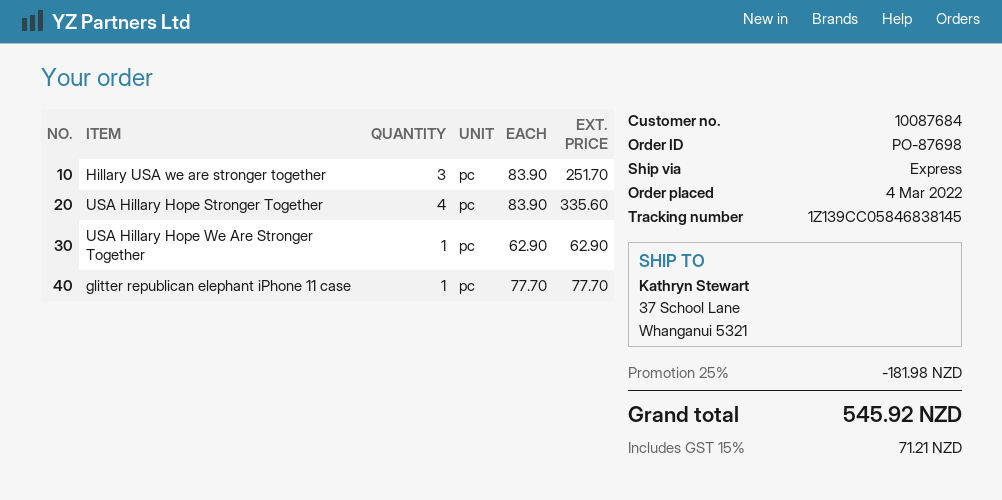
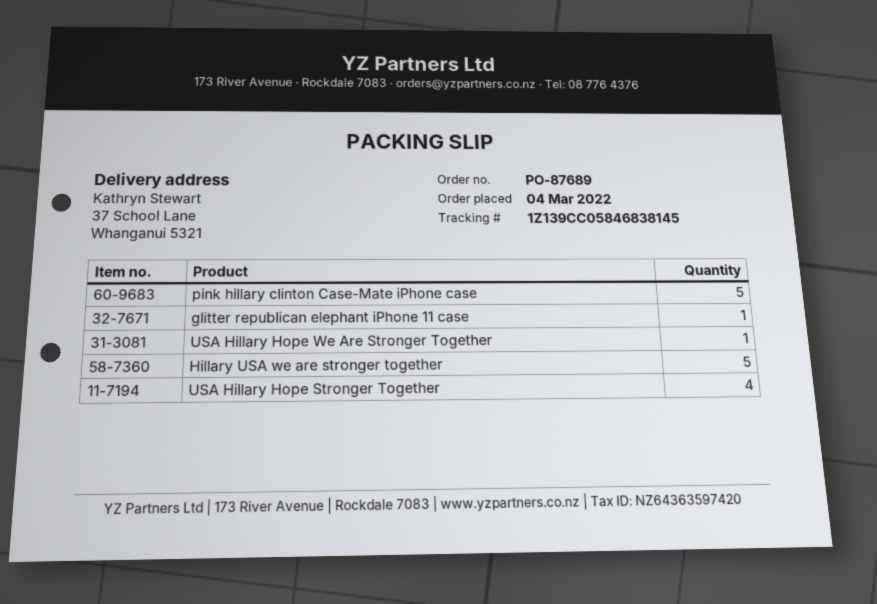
order number: PO-87698 -> PO-87689
Hillary USA we are stronger together: 3 -> 5
pink hillary clinton Case-Mate iPhone case: none -> 5

